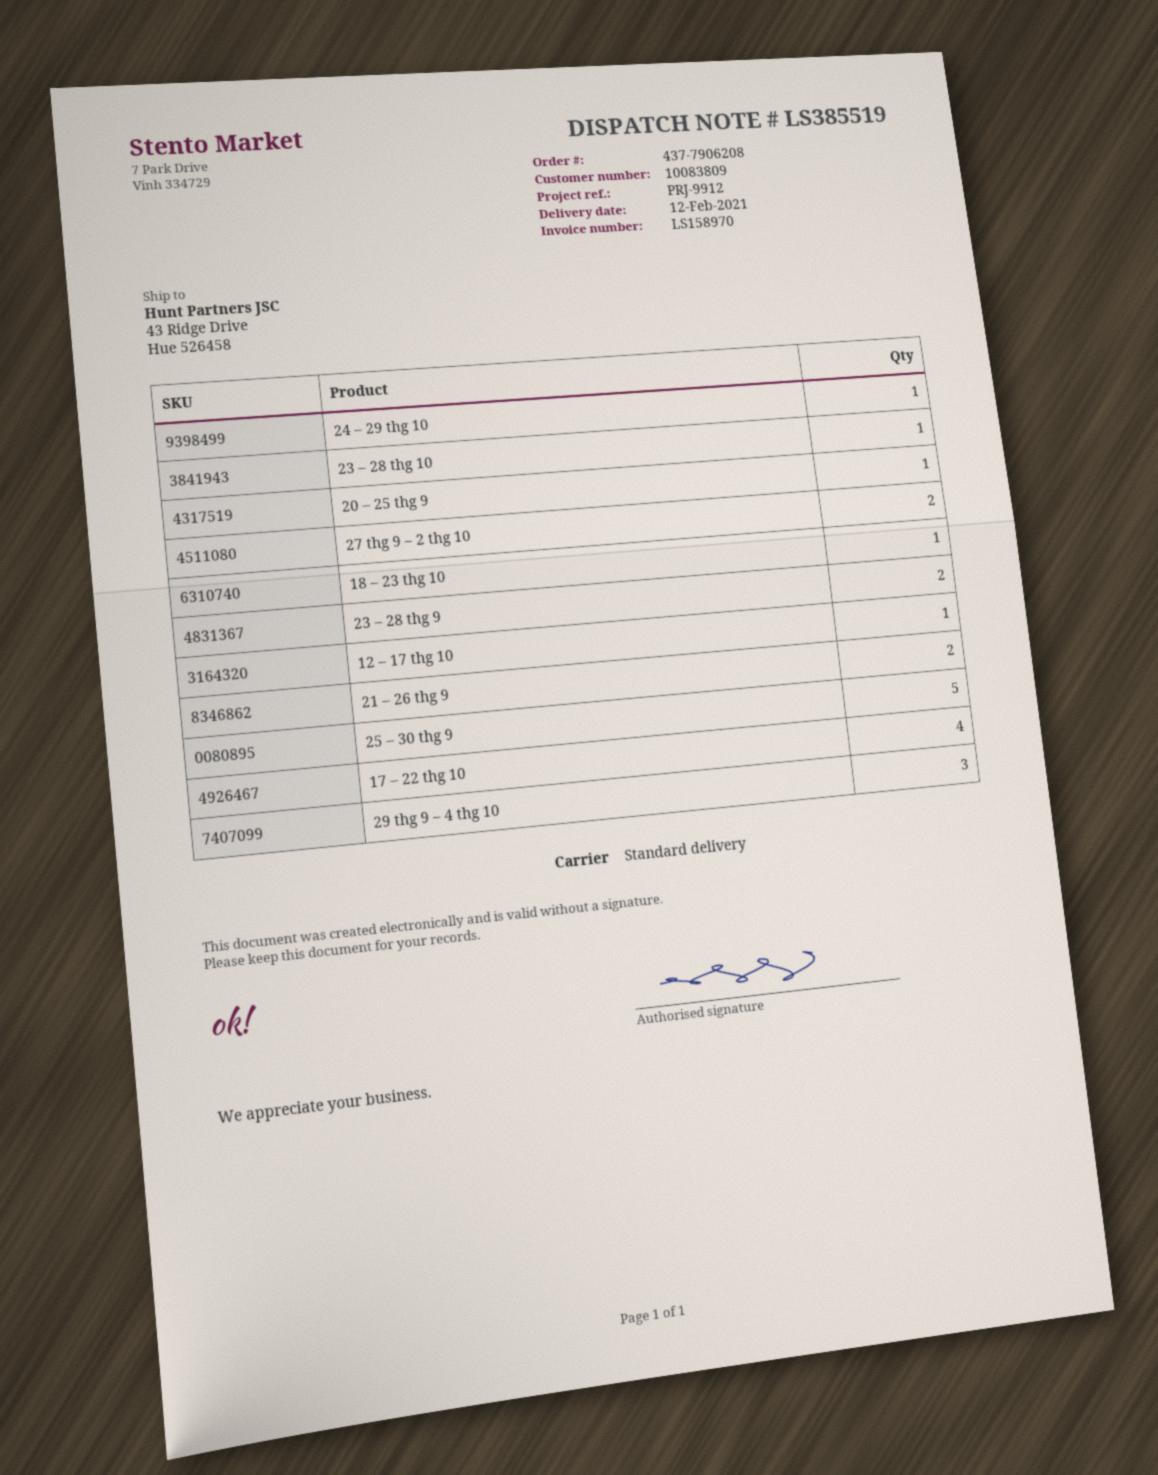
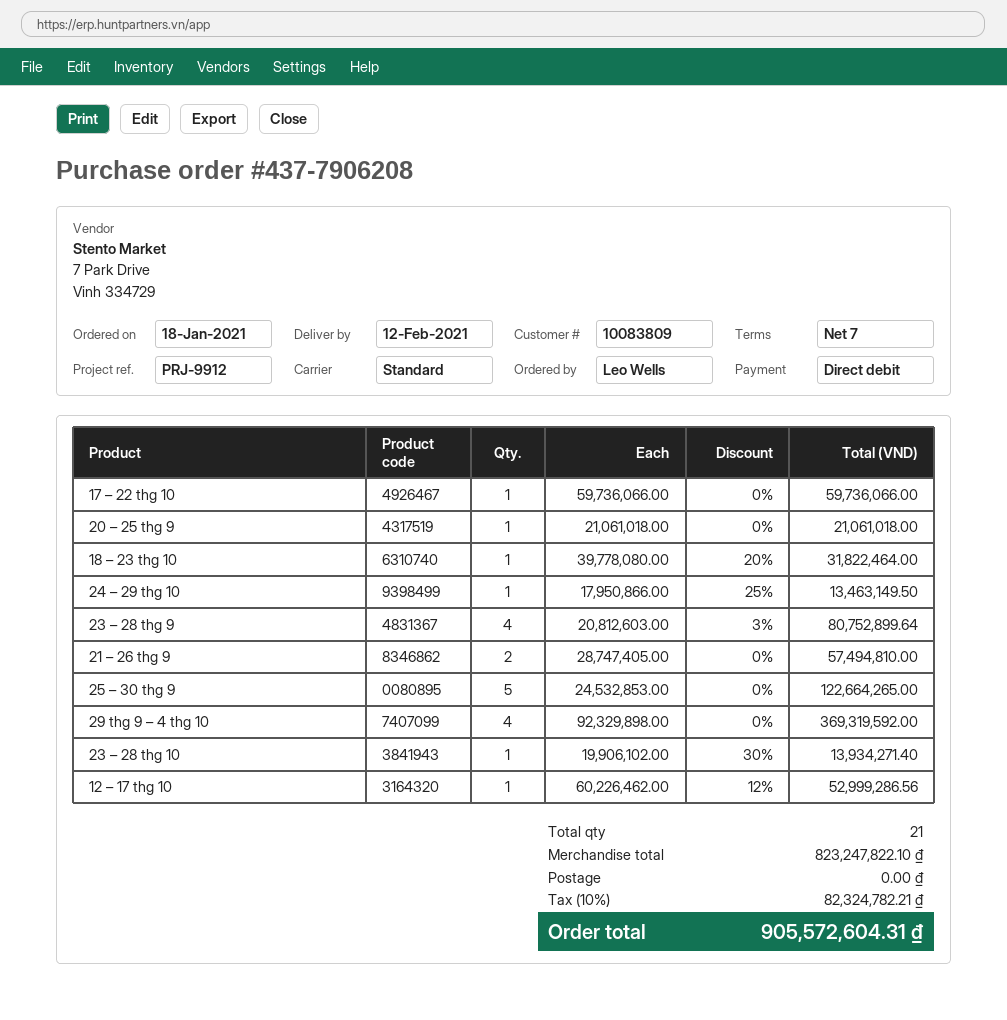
27 thg 9 – 2 thg 10: 2 -> none
23 – 28 thg 9: 2 -> 4
17 – 22 thg 10: 4 -> 1
29 thg 9 – 4 thg 10: 3 -> 4

